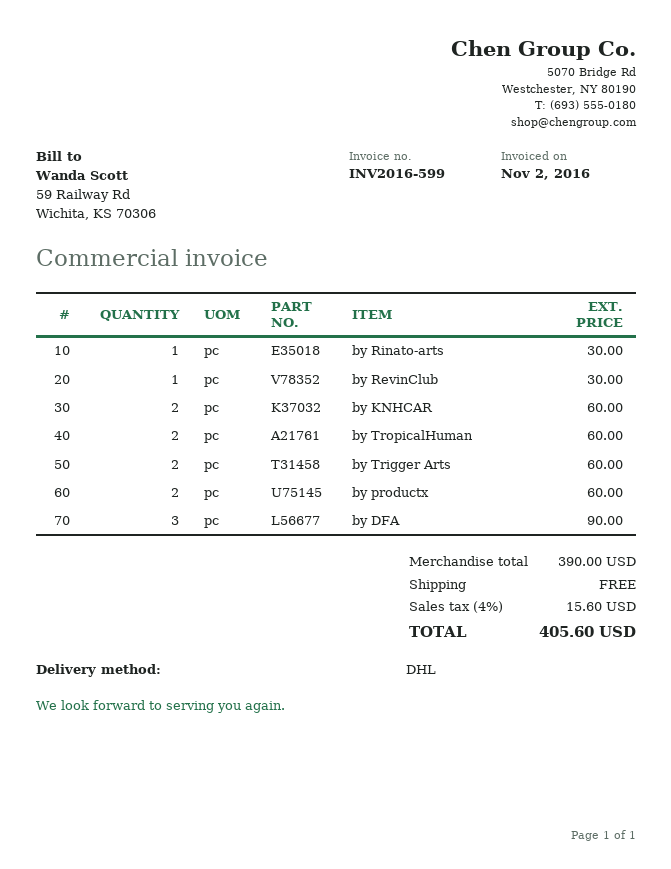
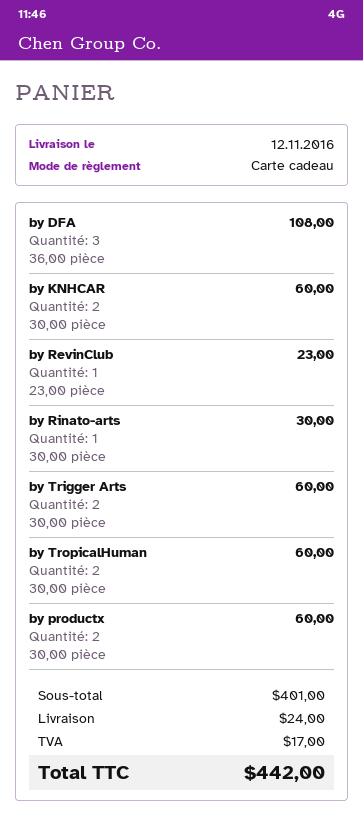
by RevinClub: 1 for 30.00 -> 1 for 23.00
by DFA: 3 for 90.00 -> 3 for 108.00
subtotal: 390.00 -> 401.00
shipping: 0.00 -> 24.00
tax: 15.60 -> 17.00
total: 405.60 -> 442.00

